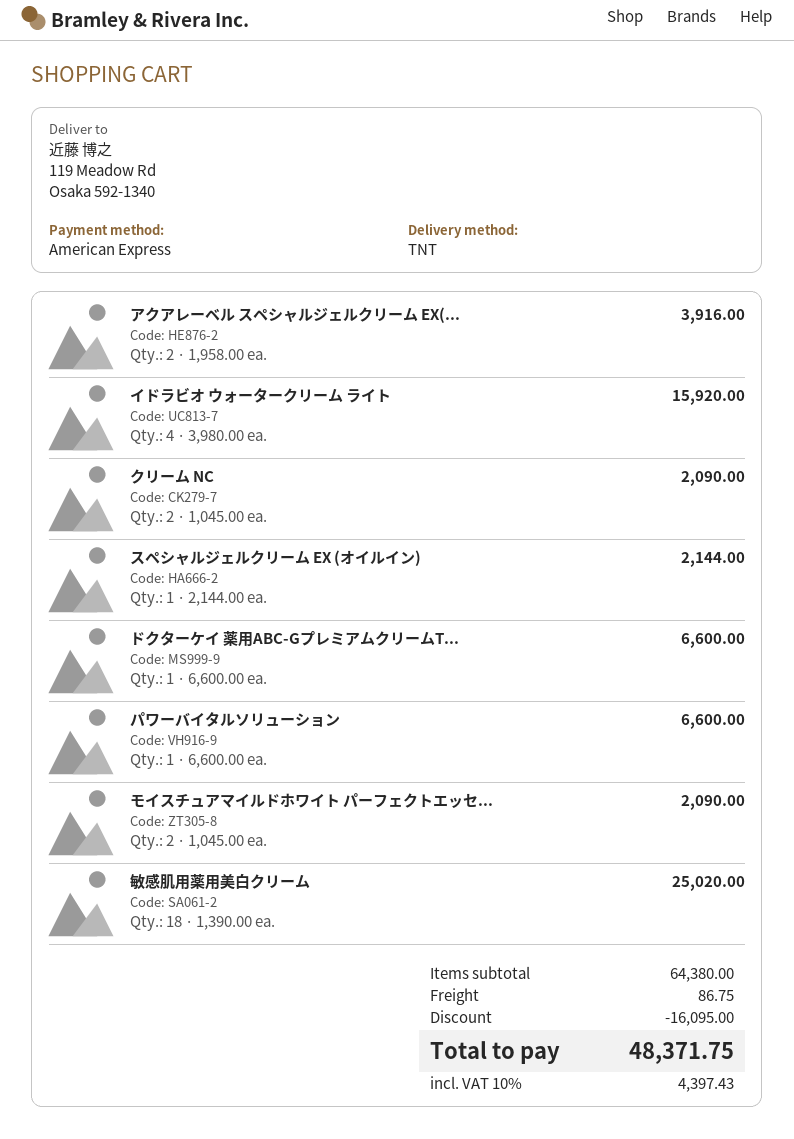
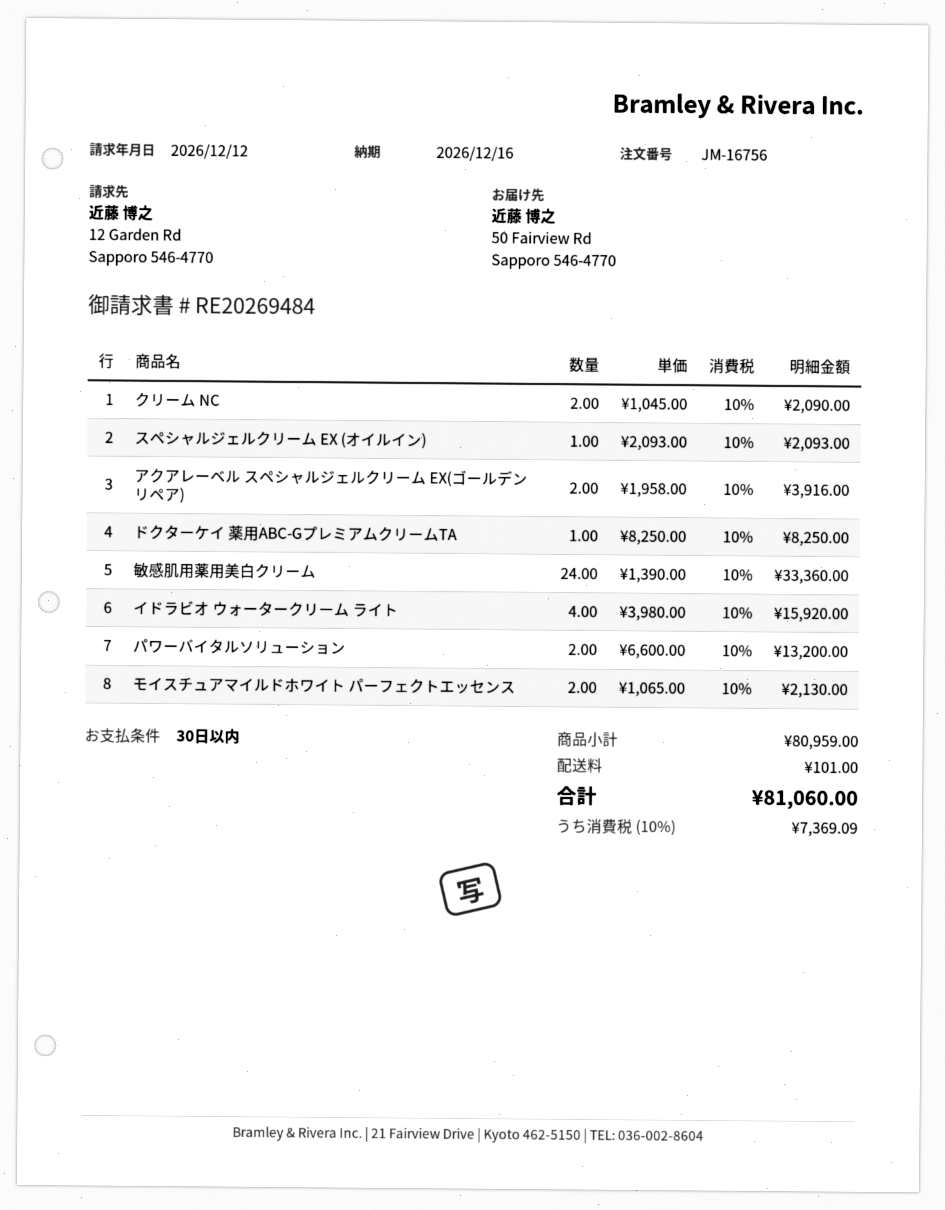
ship to: 119 Meadow Rd, Osaka 592-1340 -> 50 Fairview Rd, Sapporo 546-4770
スペシャルジェルクリーム EX (オイルイン): 1 x 2144.00 = 2144.00 -> 1 x 2093.00 = 2093.00
ドクターケイ 薬用ABC-GプレミアムクリームT...: 1 x 6600.00 = 6600.00 -> 1 x 8250.00 = 8250.00
パワーバイタルソリューション: 1 x 6600.00 = 6600.00 -> 2 x 6600.00 = 13200.00
モイスチュアマイルドホワイト パーフェクトエッセ...: 2 x 1045.00 = 2090.00 -> 2 x 1065.00 = 2130.00
敏感肌用薬用美白クリーム: 18 x 1390.00 = 25020.00 -> 24 x 1390.00 = 33360.00
subtotal: 64380.00 -> 80959.00
discount: 16095.00 -> none
shipping: 86.75 -> 101.00
tax: 10% = 4397.43 -> 10% = 7369.09
total: 48371.75 -> 81060.00

